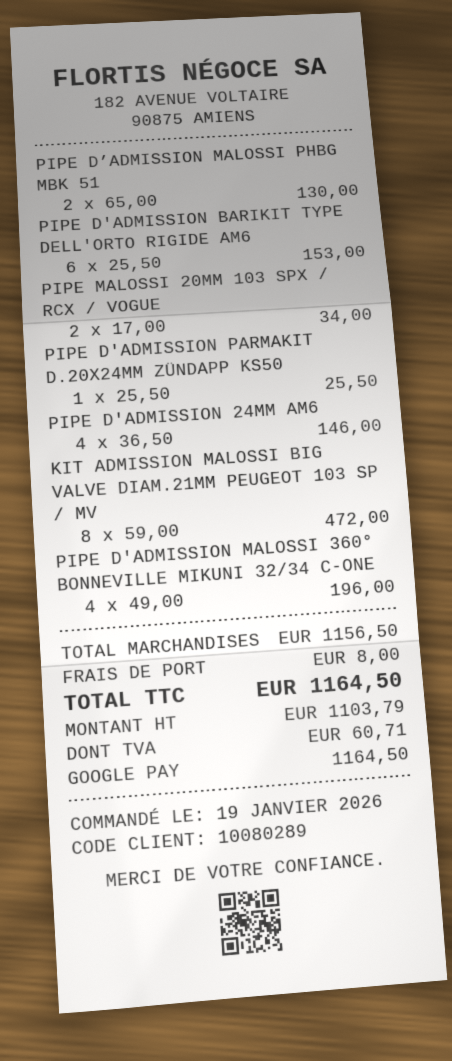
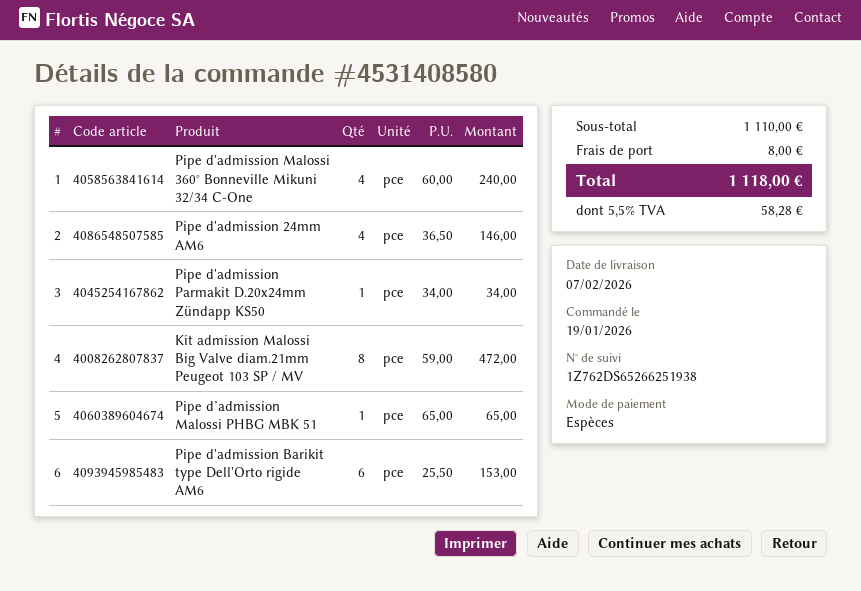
payment method: Google Pay -> cash
PIPE D’ADMISSION MALOSSI PHBG MBK 51: 2 x 65.00 = 130.00 -> 1 x 65.00 = 65.00
PIPE MALOSSI 20MM 103 SPX / RCX / VOGUE: 2 x 17.00 = 34.00 -> none
PIPE D'ADMISSION PARMAKIT D.20X24MM ZÜNDAPP KS50: 1 x 25.50 = 25.50 -> 1 x 34.00 = 34.00
PIPE D'ADMISSION MALOSSI 360° BONNEVILLE MIKUNI 32/34 C-ONE: 4 x 49.00 = 196.00 -> 4 x 60.00 = 240.00
subtotal: 1156.50 -> 1110.00
tax: 60.71 -> 58.28
total: 1164.50 -> 1118.00

